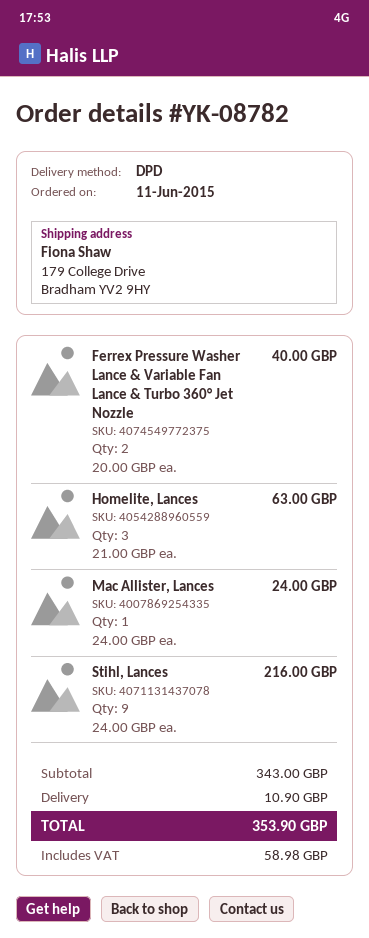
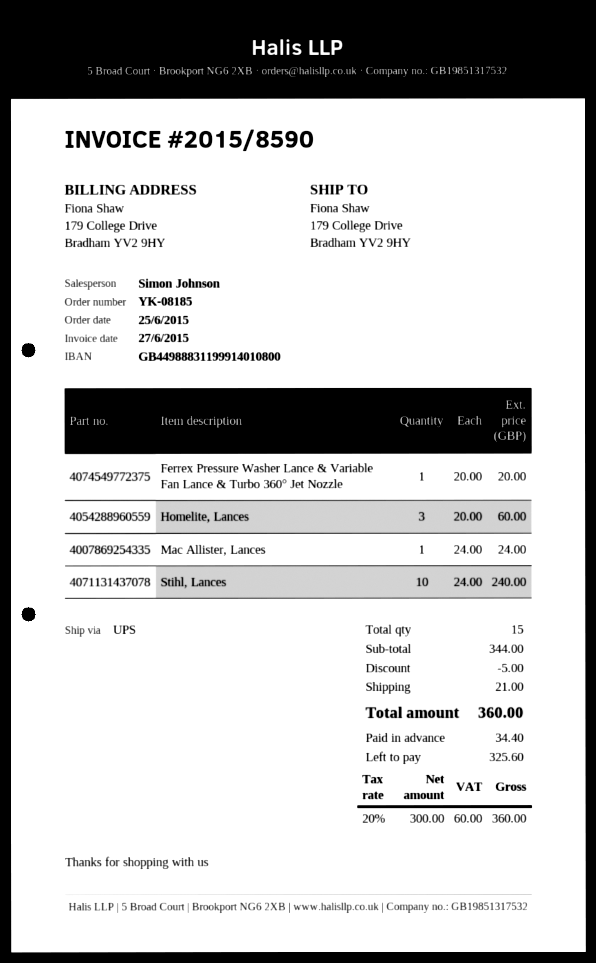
order number: YK-08782 -> YK-08185
order date: 2015-06-11 -> 2015-06-25
shipping method: DPD -> UPS
Ferrex Pressure Washer Lance & Variable Fan Lance & Turbo 360° Jet Nozzle: 2 x 20.00 = 40.00 -> 1 x 20.00 = 20.00
Homelite, Lances: 3 x 21.00 = 63.00 -> 3 x 20.00 = 60.00
Stihl, Lances: 9 x 24.00 = 216.00 -> 10 x 24.00 = 240.00
subtotal: 343.00 -> 344.00
discount: none -> 5.00
shipping: 10.90 -> 21.00
tax: 58.98 -> 60.00
total: 353.90 -> 360.00

